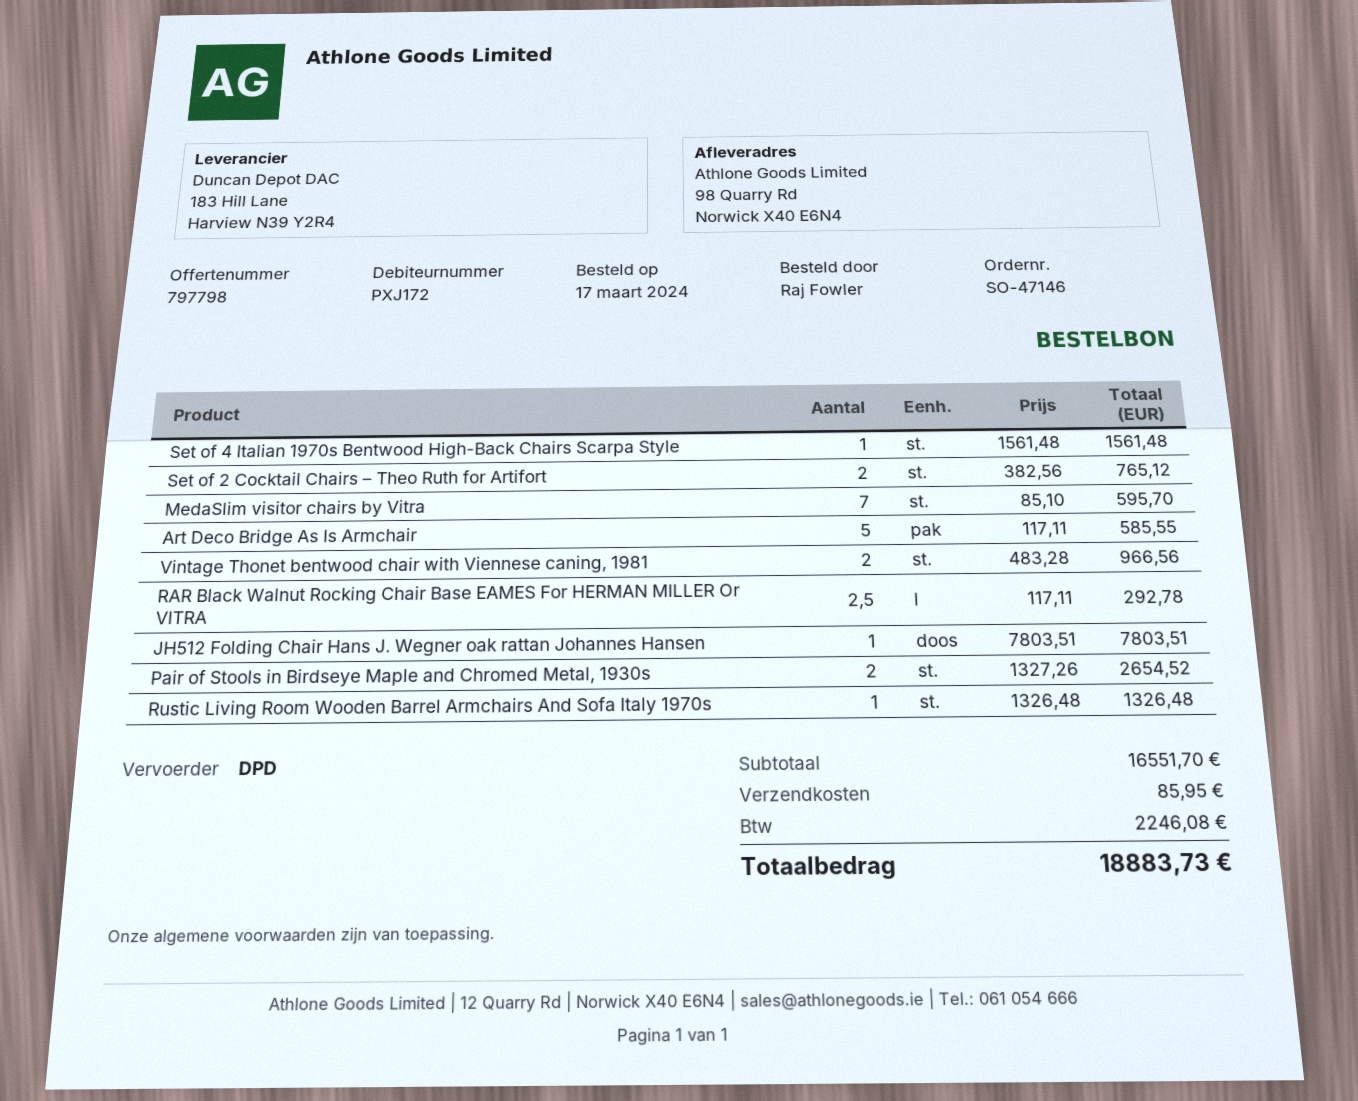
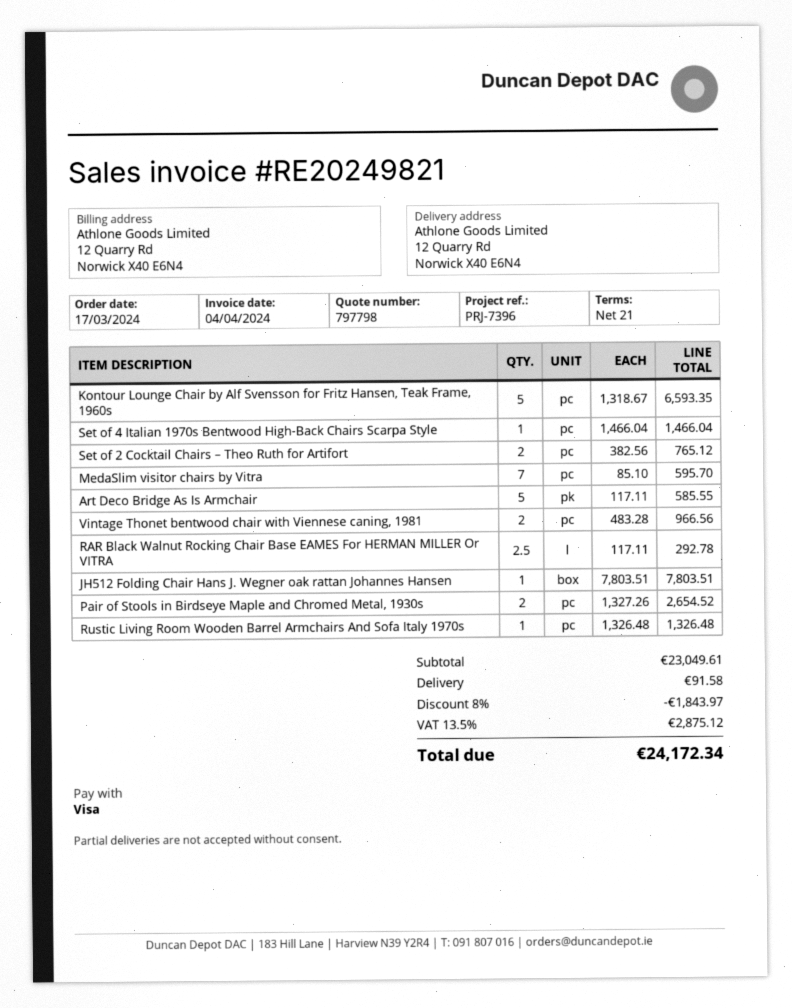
ship to: 98 Quarry Rd, Norwick X40 E6N4 -> 12 Quarry Rd, Norwick X40 E6N4
Set of 4 Italian 1970s Bentwood High-Back Chairs Scarpa Style: 1 x 1561.48 = 1561.48 -> 1 x 1466.04 = 1466.04
Kontour Lounge Chair by Alf Svensson for Fritz Hansen, Teak Frame, 1960s: none -> 5 x 1318.67 = 6593.35
subtotal: 16551.70 -> 23049.61
discount: none -> 8% = 1843.97
shipping: 85.95 -> 91.58
tax: 2246.08 -> 2875.12
total: 18883.73 -> 24172.34

